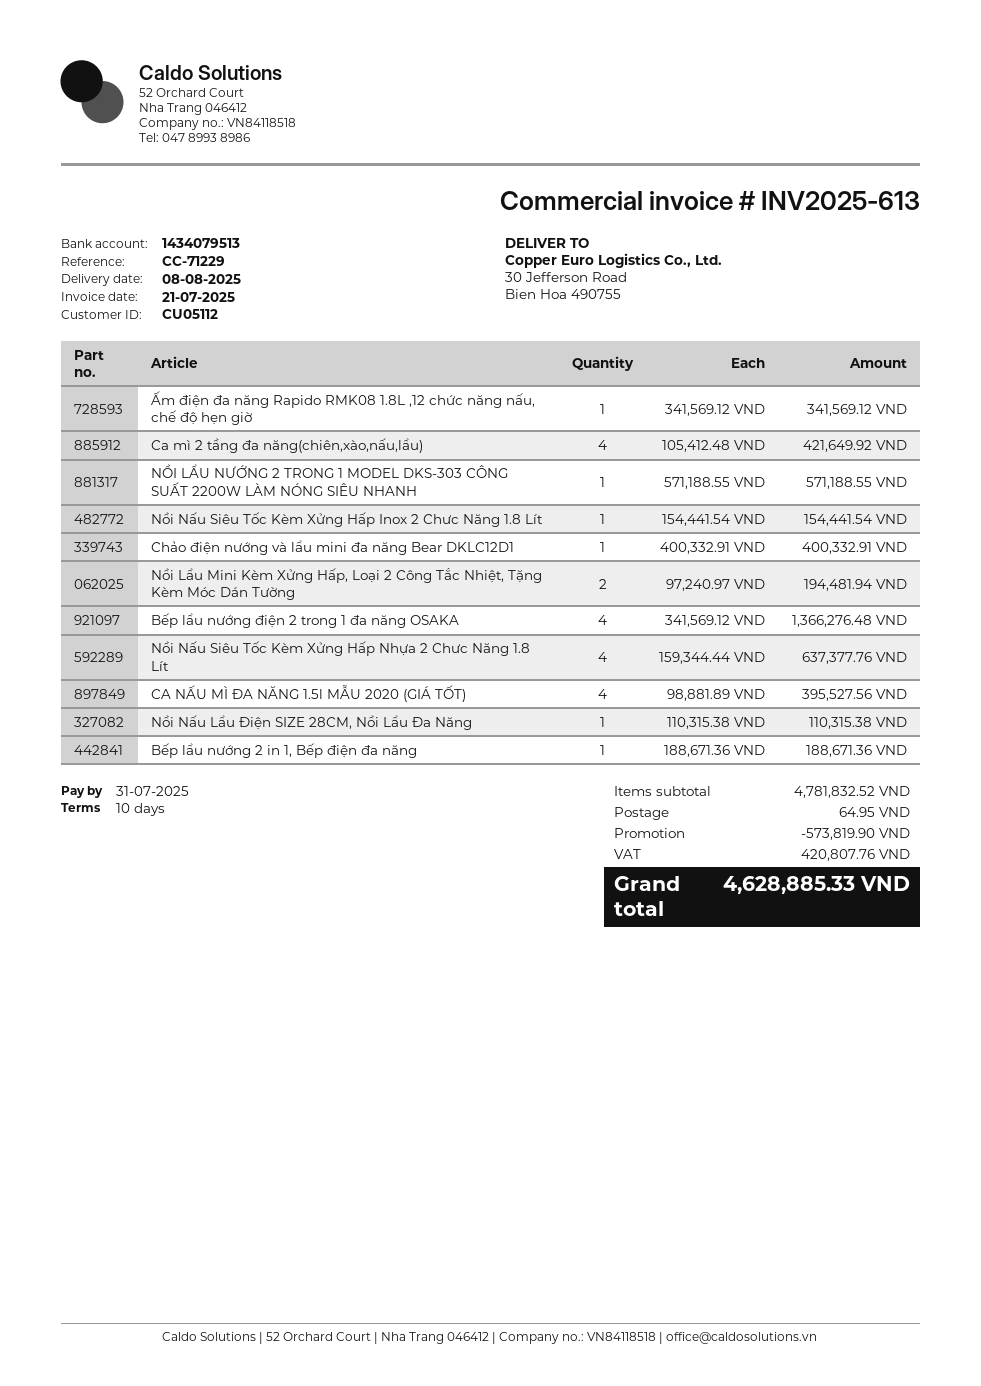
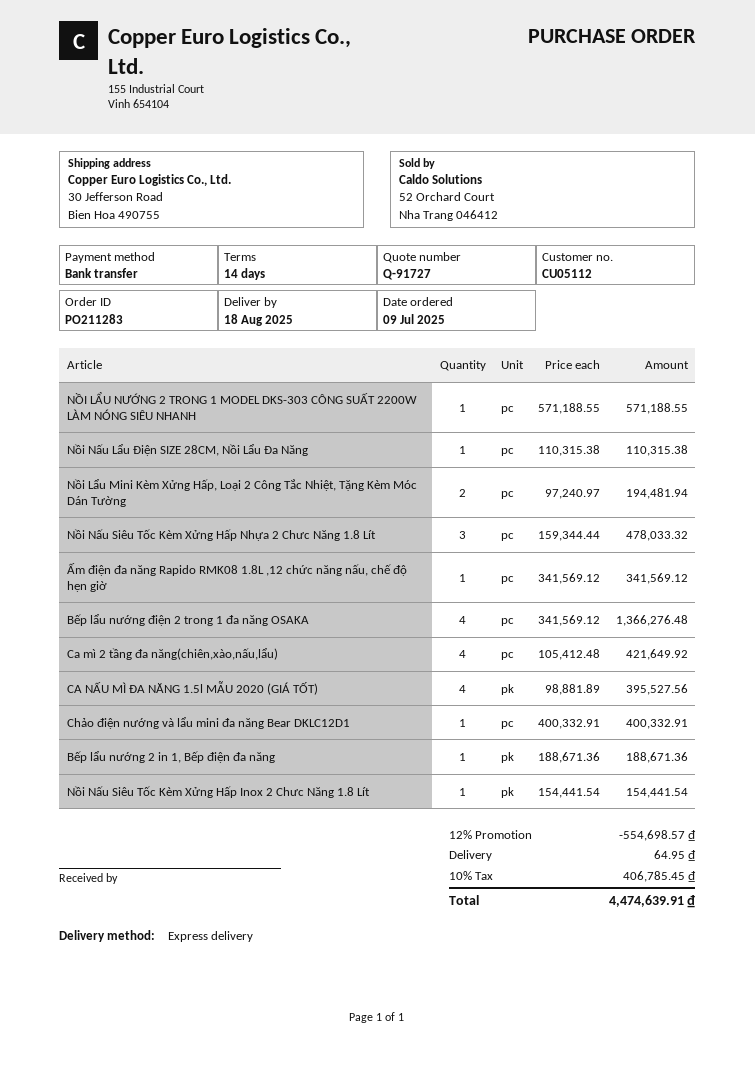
delivery date: 2025-08-08 -> 2025-08-18
payment terms: 10 days -> 14 days
Nồi Nấu Siêu Tốc Kèm Xửng Hấp Nhựa 2 Chưc Năng 1.8 Lít: 4 x 159344.44 = 637377.76 -> 3 x 159344.44 = 478033.32
discount: 573819.90 -> 554698.57
tax: 420807.76 -> 406785.45
total: 4628885.33 -> 4474639.91

